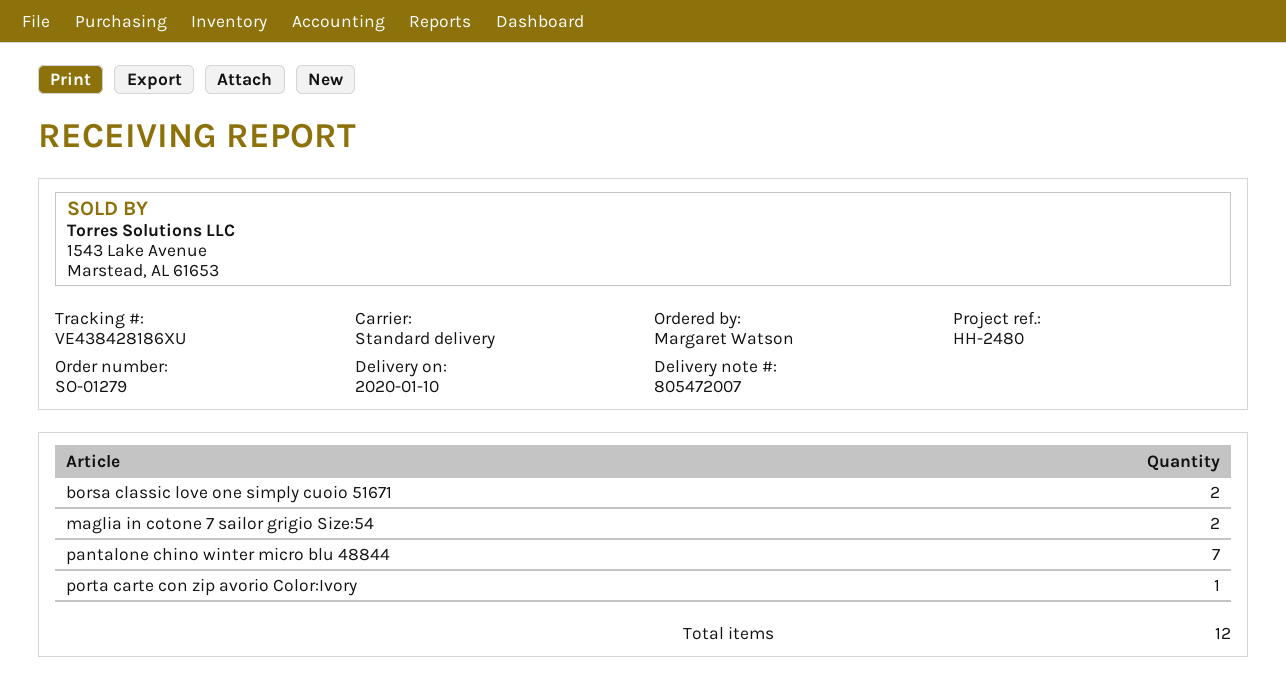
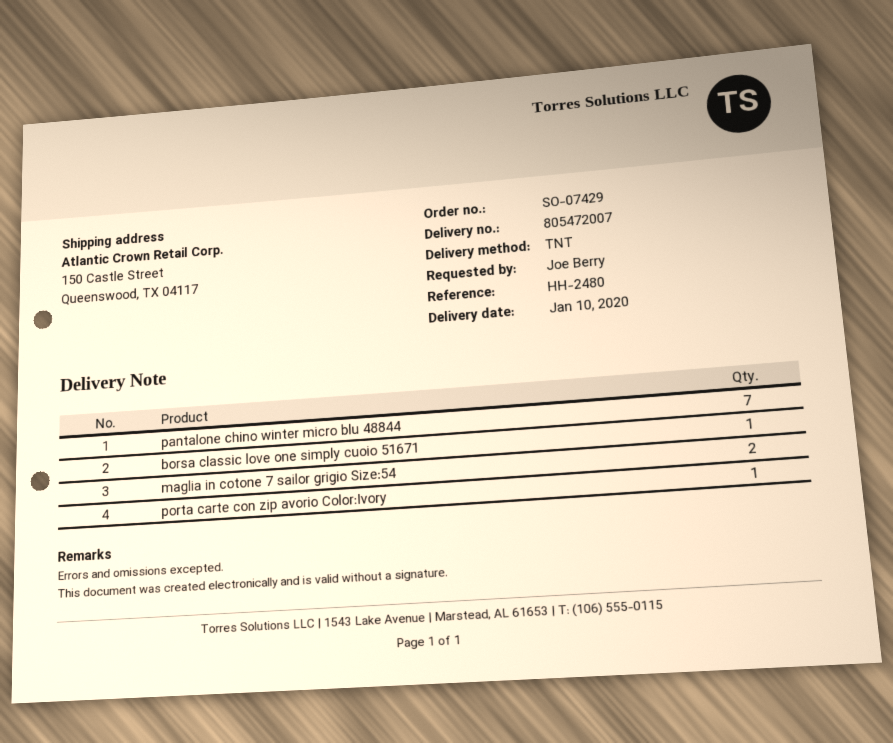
order number: SO-01279 -> SO-07429
ordered by: Margaret Watson -> Joe Berry
shipping method: standard -> TNT
borsa classic love one simply cuoio 51671: 2 -> 1

